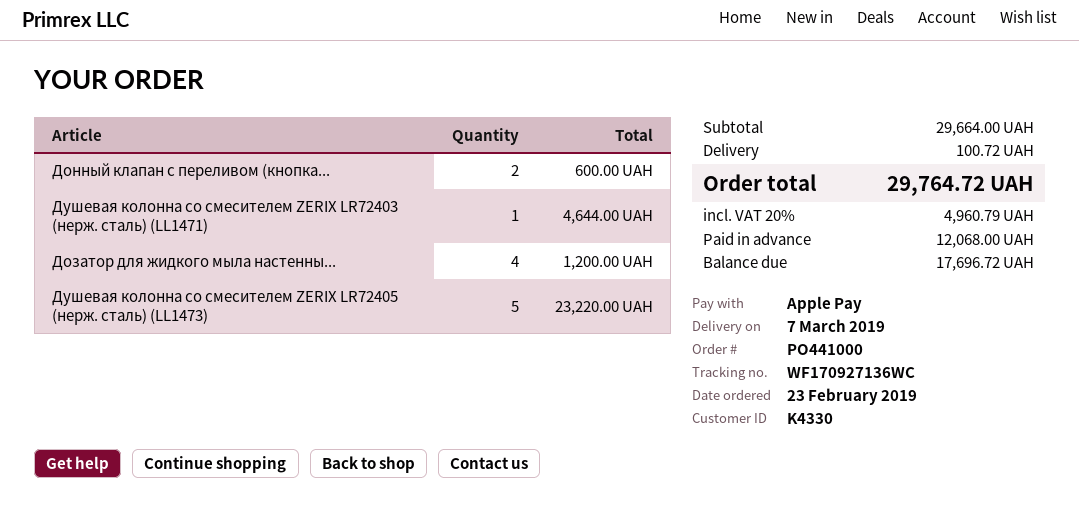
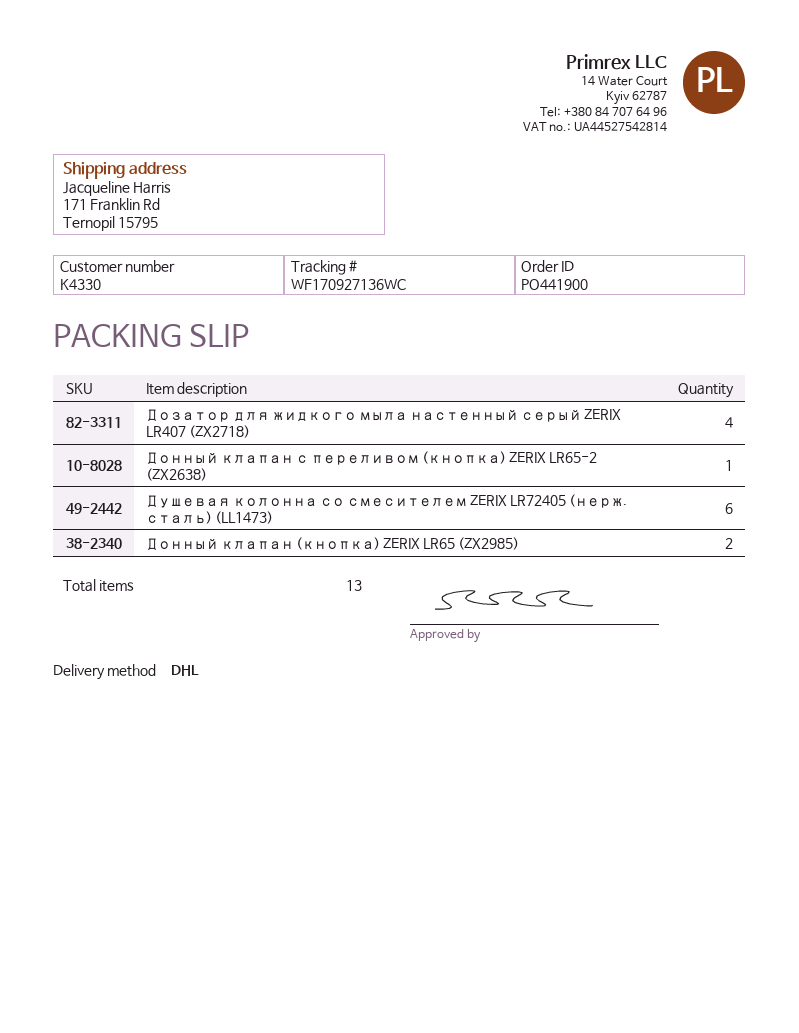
order number: PO441000 -> PO441900
Донный клапан с переливом (кнопка...: 2 -> 1
Душевая колонна со смесителем ZERIX LR72403 (нерж. сталь) (LL1471): 1 -> none
Душевая колонна со смесителем ZERIX LR72405 (нерж. сталь) (LL1473): 5 -> 6
Донный клапан (кнопка) ZERIX LR65 (ZX2985): none -> 2

